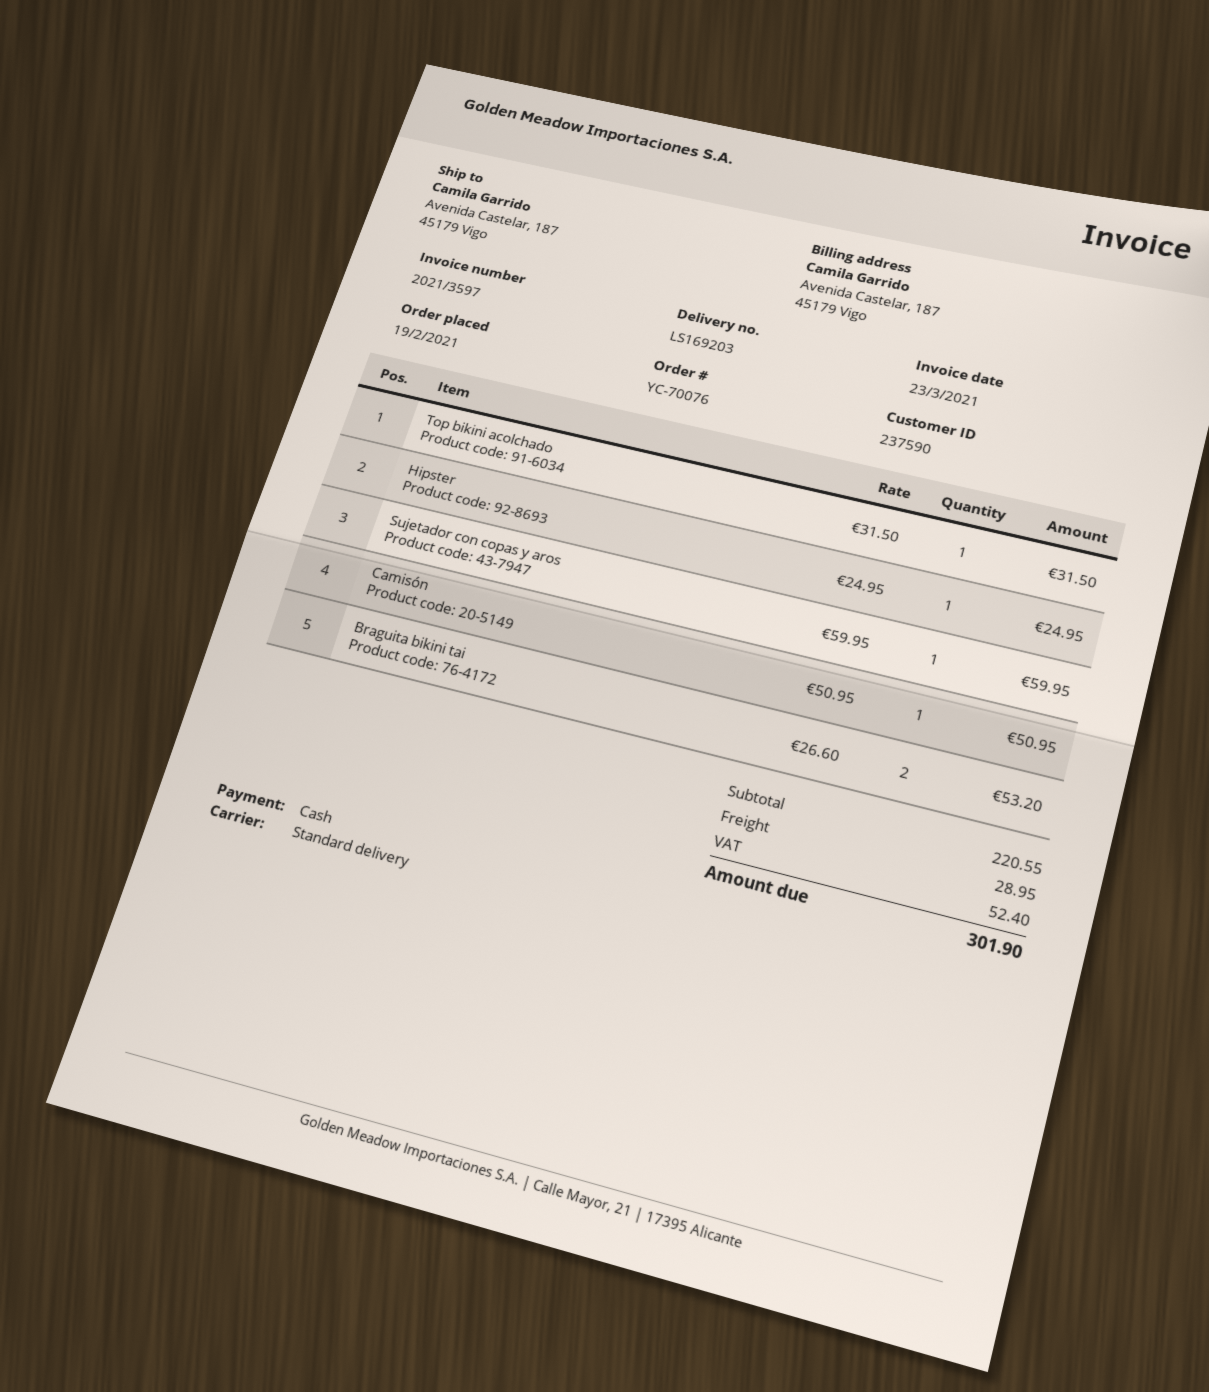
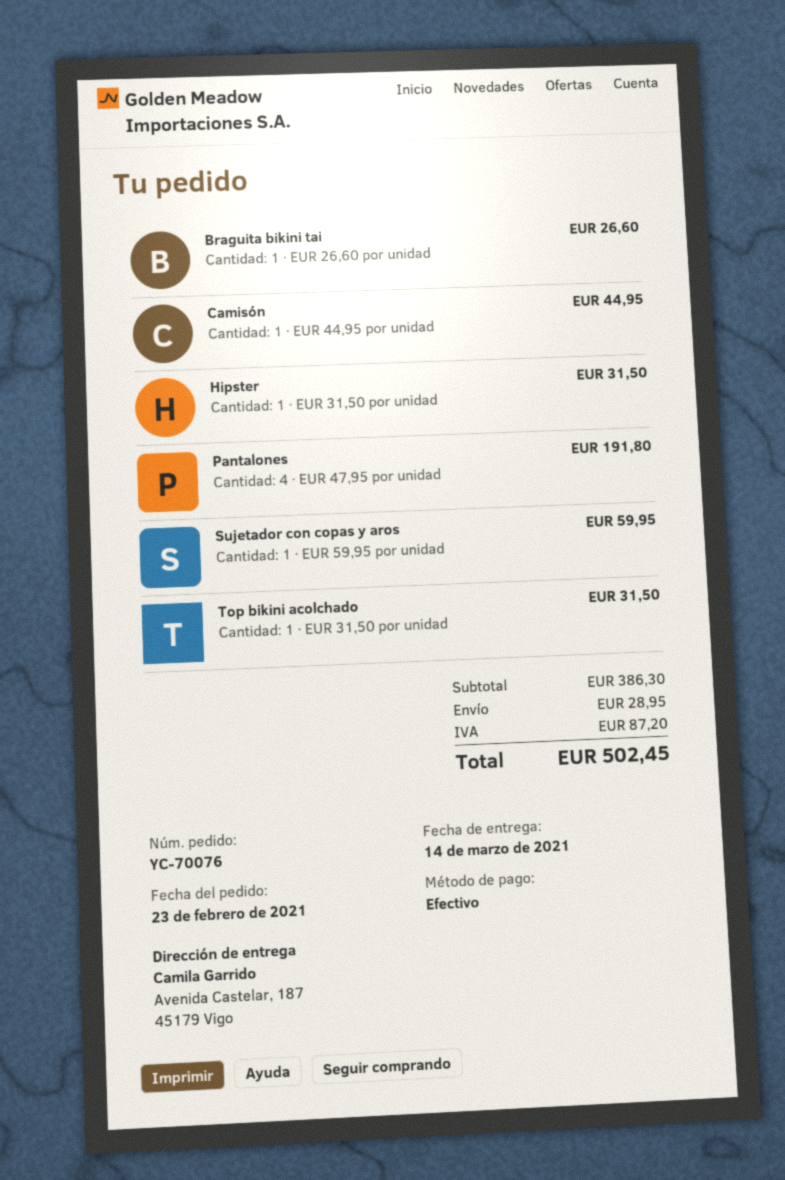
order date: 2021-02-19 -> 2021-02-23
Hipster: 1 x 24.95 = 24.95 -> 1 x 31.50 = 31.50
Camisón: 1 x 50.95 = 50.95 -> 1 x 44.95 = 44.95
Braguita bikini tai: 2 x 26.60 = 53.20 -> 1 x 26.60 = 26.60
Pantalones: none -> 4 x 47.95 = 191.80
subtotal: 220.55 -> 386.30
tax: 52.40 -> 87.20
total: 301.90 -> 502.45

